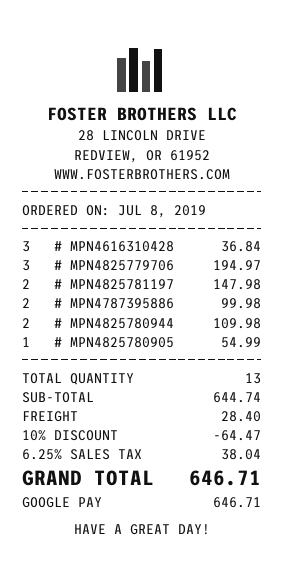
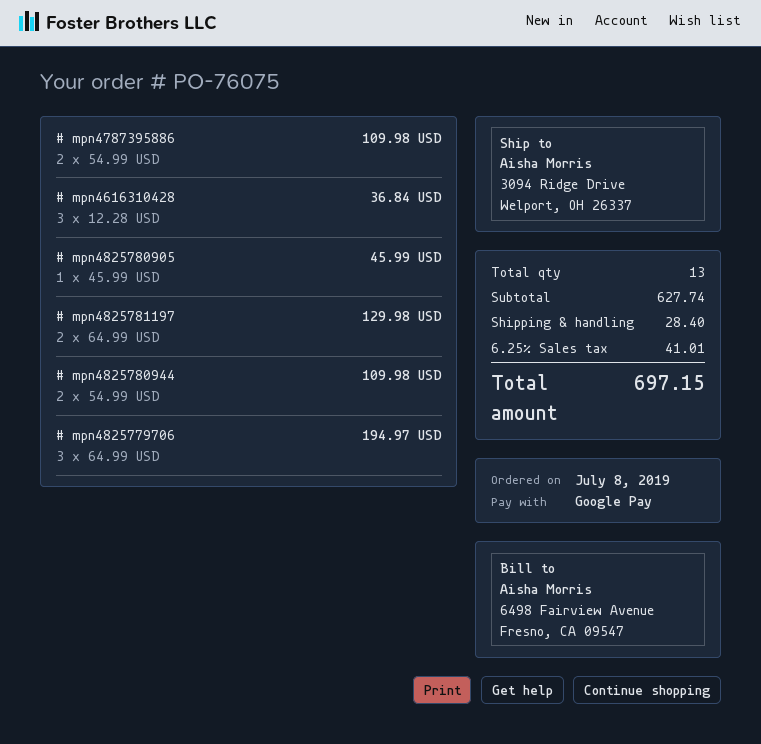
# MPN4825781197: 2 for 147.98 -> 2 for 129.98
# MPN4787395886: 2 for 99.98 -> 2 for 109.98
# MPN4825780905: 1 for 54.99 -> 1 for 45.99
subtotal: 644.74 -> 627.74
discount: 10% = 64.47 -> none
tax: 6.25% = 38.04 -> 6.25% = 41.01
total: 646.71 -> 697.15

